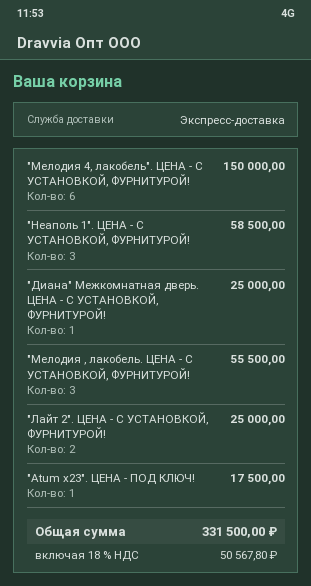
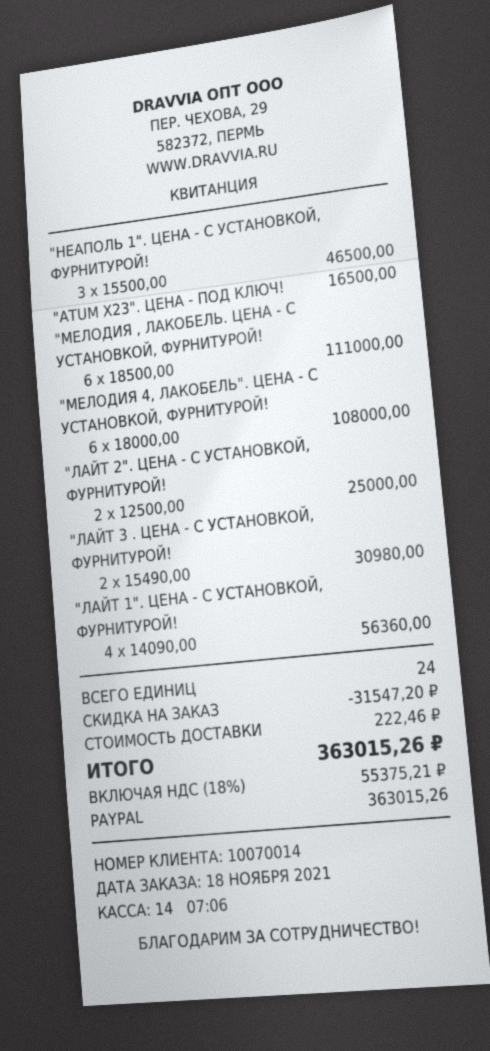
"Мелодия 4, лакобель". ЦЕНА - С УСТАНОВКОЙ, ФУРНИТУРОЙ!: 6 for 150000.00 -> 6 for 108000.00
"Неаполь 1". ЦЕНА - С УСТАНОВКОЙ, ФУРНИТУРОЙ!: 3 for 58500.00 -> 3 for 46500.00
"Диана" Межкомнатная дверь. ЦЕНА - С УСТАНОВКОЙ, ФУРНИТУРОЙ!: 1 for 25000.00 -> none
"Мелодия , лакобель. ЦЕНА - С УСТАНОВКОЙ, ФУРНИТУРОЙ!: 3 for 55500.00 -> 6 for 111000.00
"Atum x23". ЦЕНА - ПОД КЛЮЧ!: 1 for 17500.00 -> 1 for 16500.00
"ЛАЙТ 3 . ЦЕНА - С УСТАНОВКОЙ, ФУРНИТУРОЙ!: none -> 2 for 30980.00
"ЛАЙТ 1". ЦЕНА - С УСТАНОВКОЙ, ФУРНИТУРОЙ!: none -> 4 for 56360.00
discount: none -> 31547.20
shipping: none -> 222.46
tax: 18% = 50567.80 -> 18% = 55375.21
total: 331500.00 -> 363015.26

